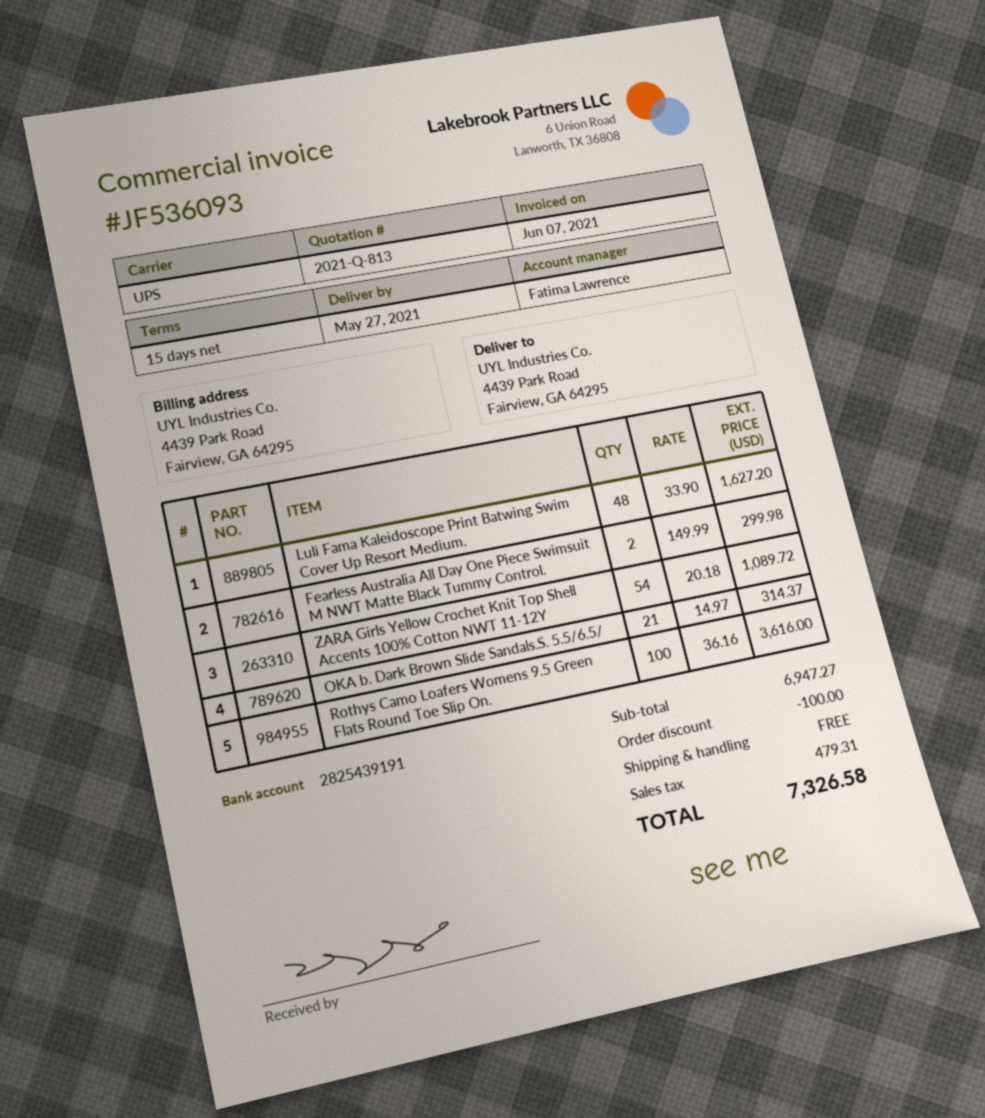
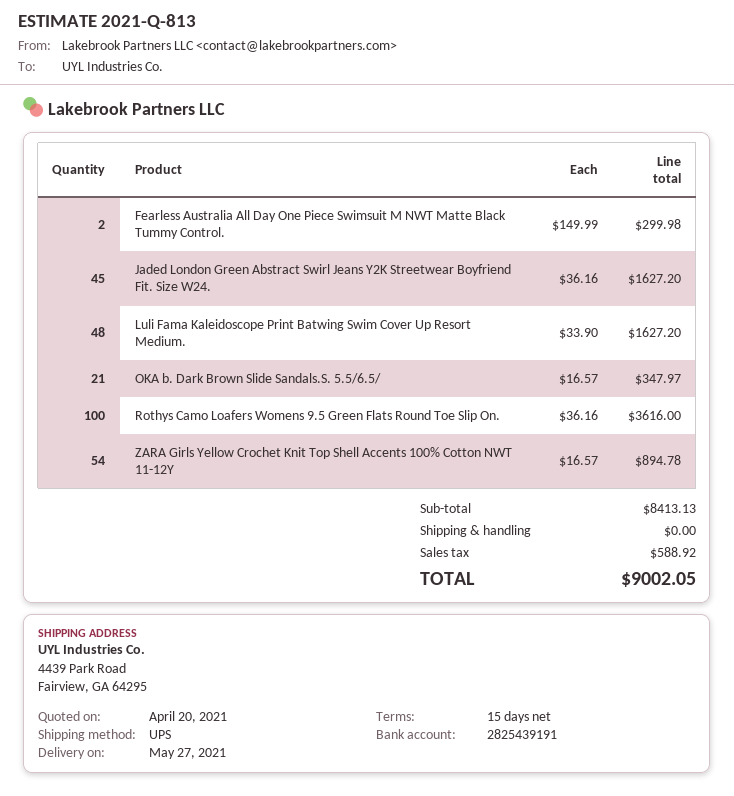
ZARA Girls Yellow Crochet Knit Top Shell Accents 100% Cotton NWT 11-12Y: 54 x 20.18 = 1089.72 -> 54 x 16.57 = 894.78
OKA b. Dark Brown Slide Sandals.S. 5.5/6.5/: 21 x 14.97 = 314.37 -> 21 x 16.57 = 347.97
Jaded London Green Abstract Swirl Jeans Y2K Streetwear Boyfriend Fit. Size W24.: none -> 45 x 36.16 = 1627.20
subtotal: 6947.27 -> 8413.13
discount: 100.00 -> none
tax: 479.31 -> 588.92
total: 7326.58 -> 9002.05

